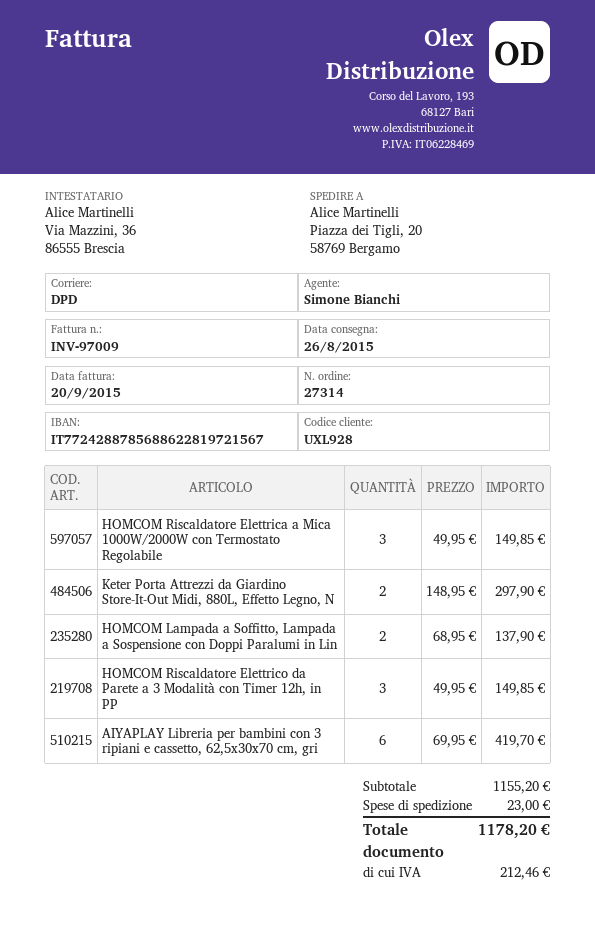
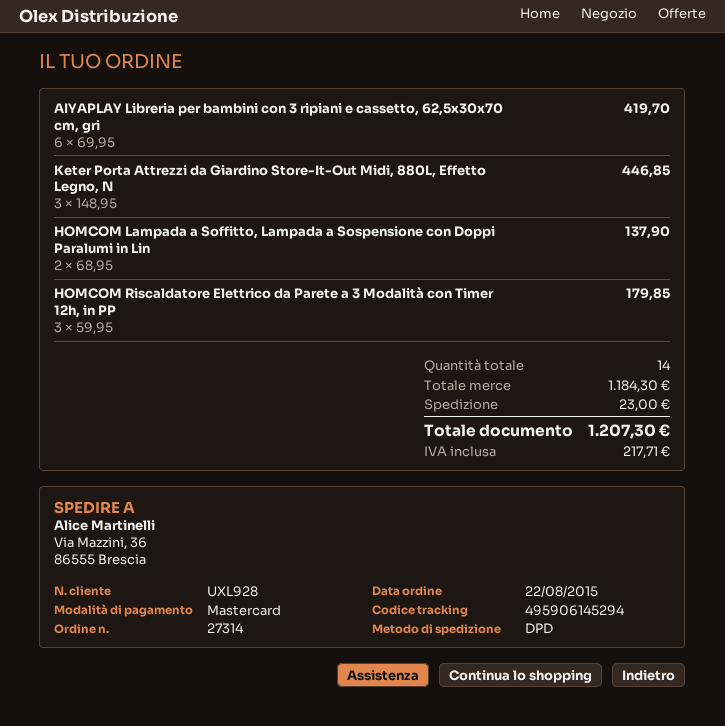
ship to: Piazza dei Tigli, 20, 58769 Bergamo -> Via Mazzini, 36, 86555 Brescia
HOMCOM Riscaldatore Elettrica a Mica 1000W/2000W con Termostato Regolabile: 3 x 49.95 = 149.85 -> none
Keter Porta Attrezzi da Giardino Store-It-Out Midi, 880L, Effetto Legno, N: 2 x 148.95 = 297.90 -> 3 x 148.95 = 446.85
HOMCOM Riscaldatore Elettrico da Parete a 3 Modalità con Timer 12h, in PP: 3 x 49.95 = 149.85 -> 3 x 59.95 = 179.85
subtotal: 1155.20 -> 1184.30
tax: 212.46 -> 217.71
total: 1178.20 -> 1207.30

